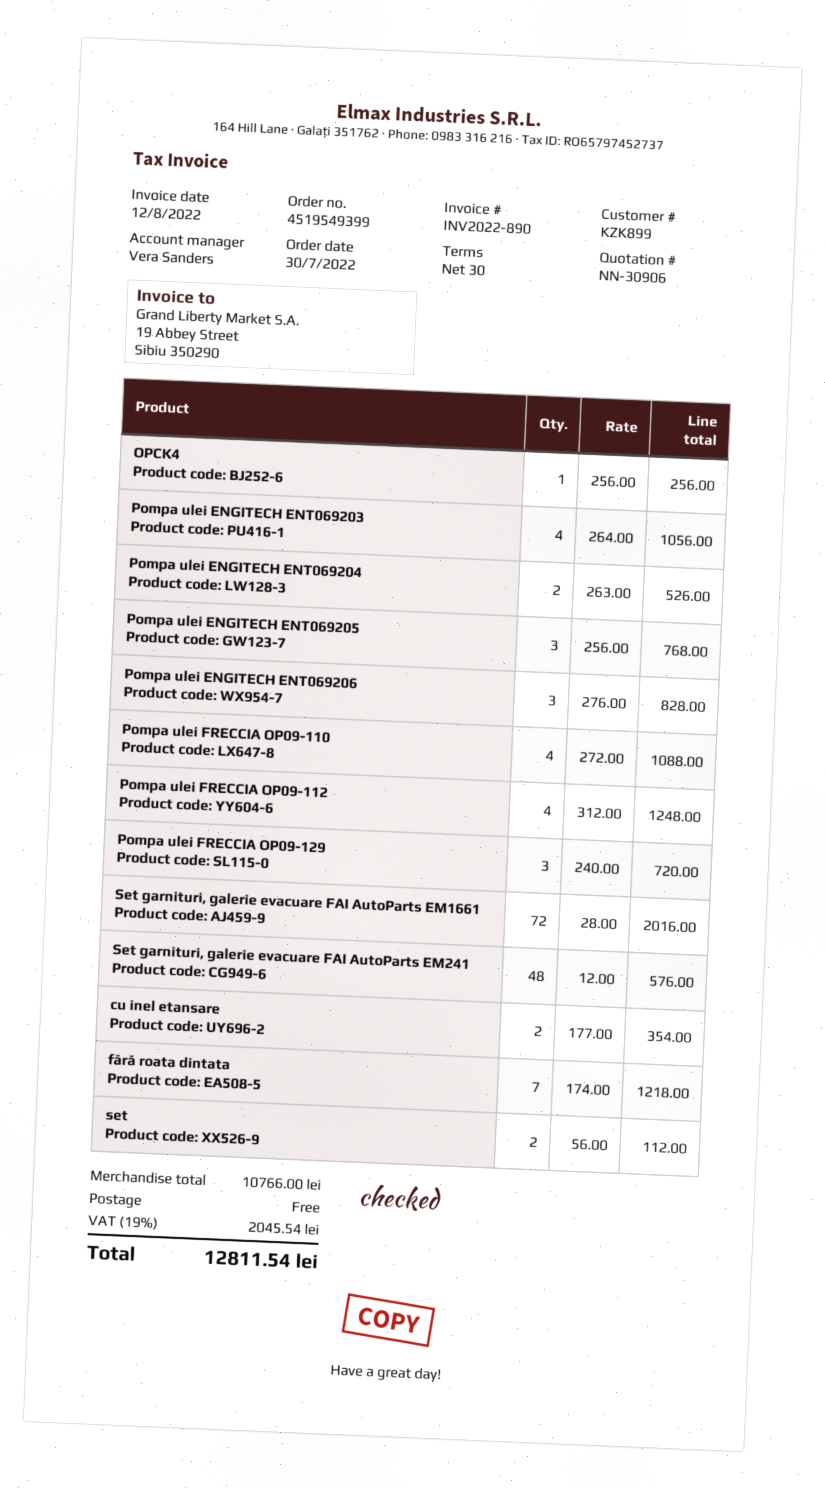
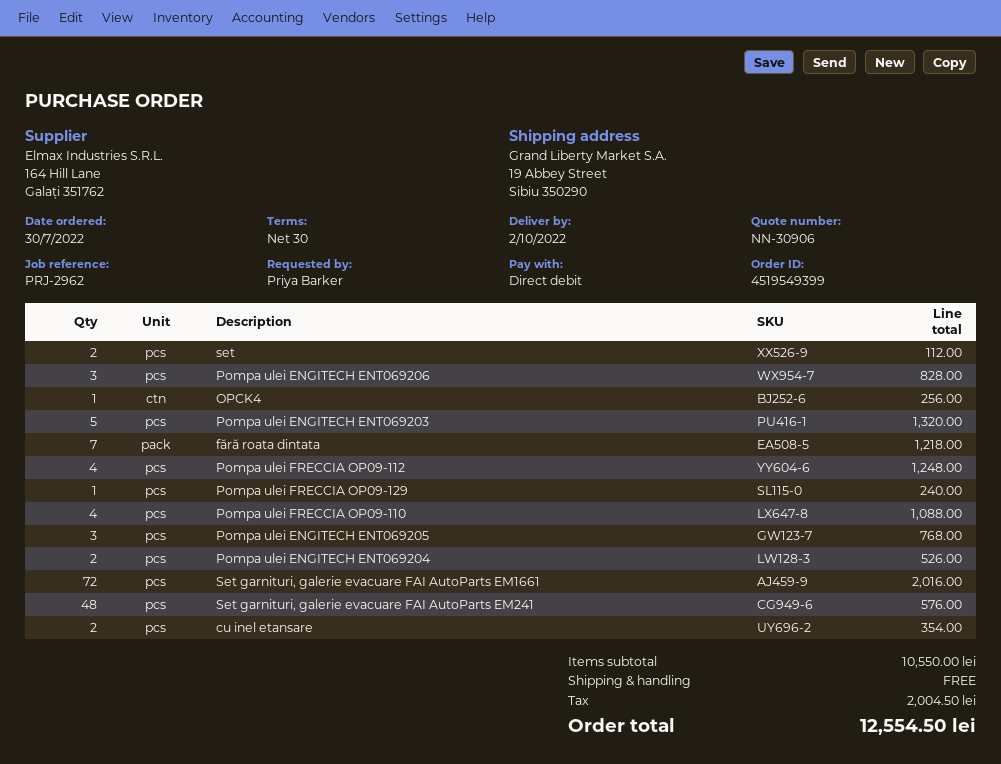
Pompa ulei ENGITECH ENT069203: 4 for 1056.00 -> 5 for 1320.00
Pompa ulei FRECCIA OP09-129: 3 for 720.00 -> 1 for 240.00
subtotal: 10766.00 -> 10550.00
tax: 2045.54 -> 2004.50
total: 12811.54 -> 12554.50

